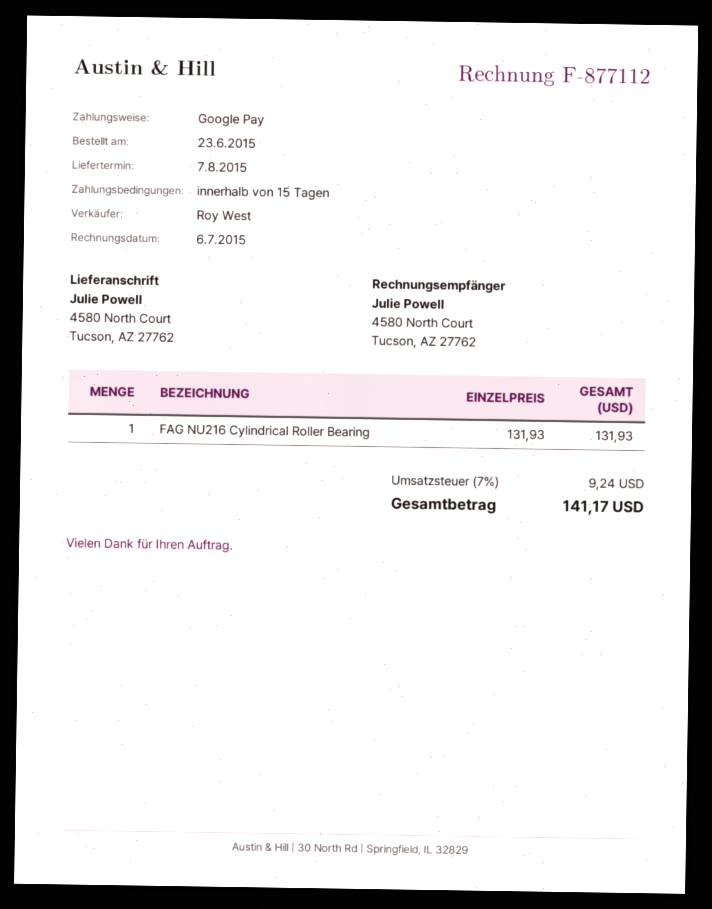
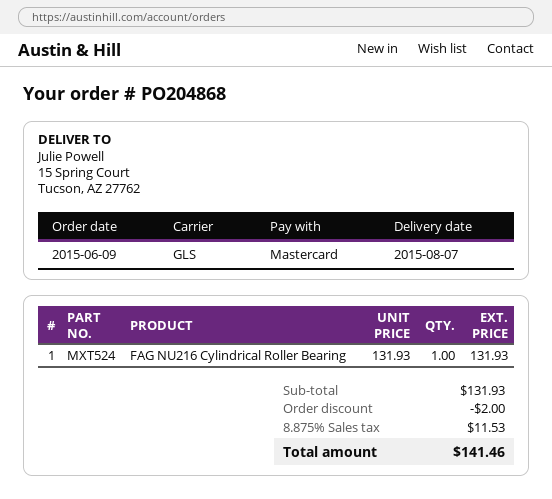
order date: 2015-06-23 -> 2015-06-09
payment method: Google Pay -> Mastercard
ship to: 4580 North Court, Tucson, AZ 27762 -> 15 Spring Court, Tucson, AZ 27762
discount: none -> 2.00
tax: 7% = 9.24 -> 8.875% = 11.53
total: 141.17 -> 141.46

